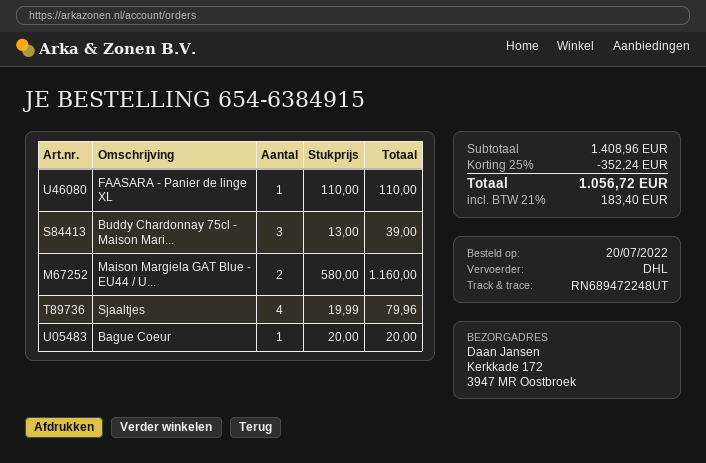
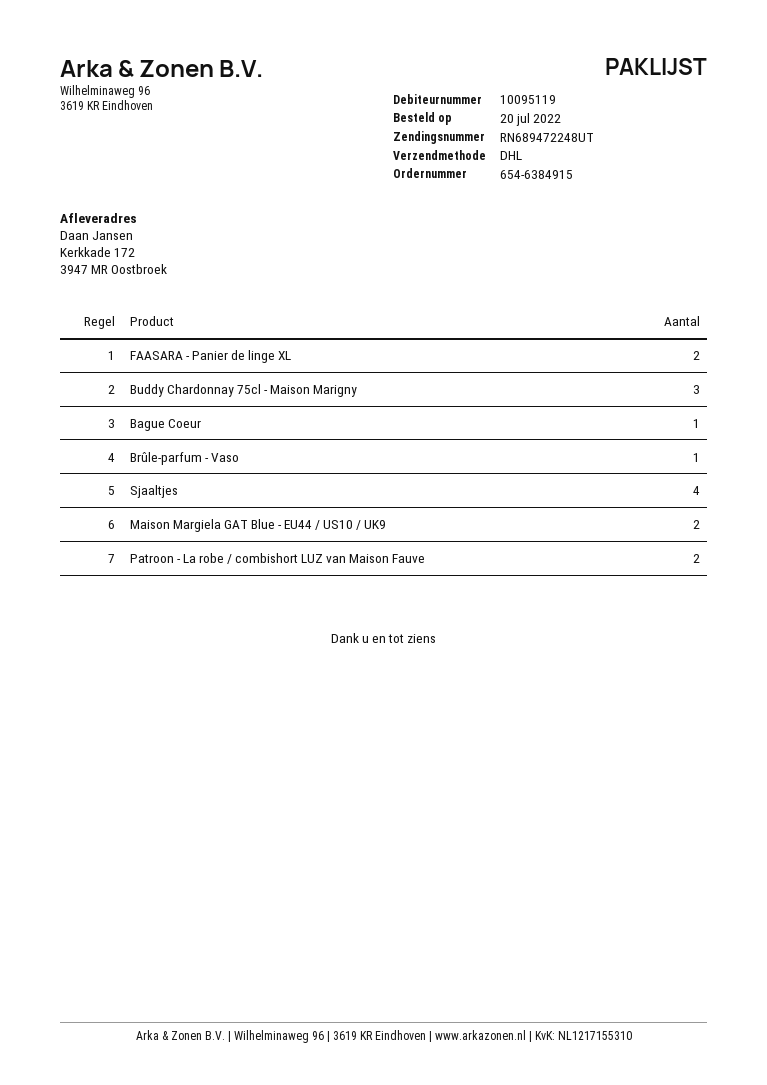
FAASARA - Panier de linge XL: 1 -> 2
Brûle-parfum - Vaso: none -> 1
Patroon - La robe / combishort LUZ van Maison Fauve: none -> 2

